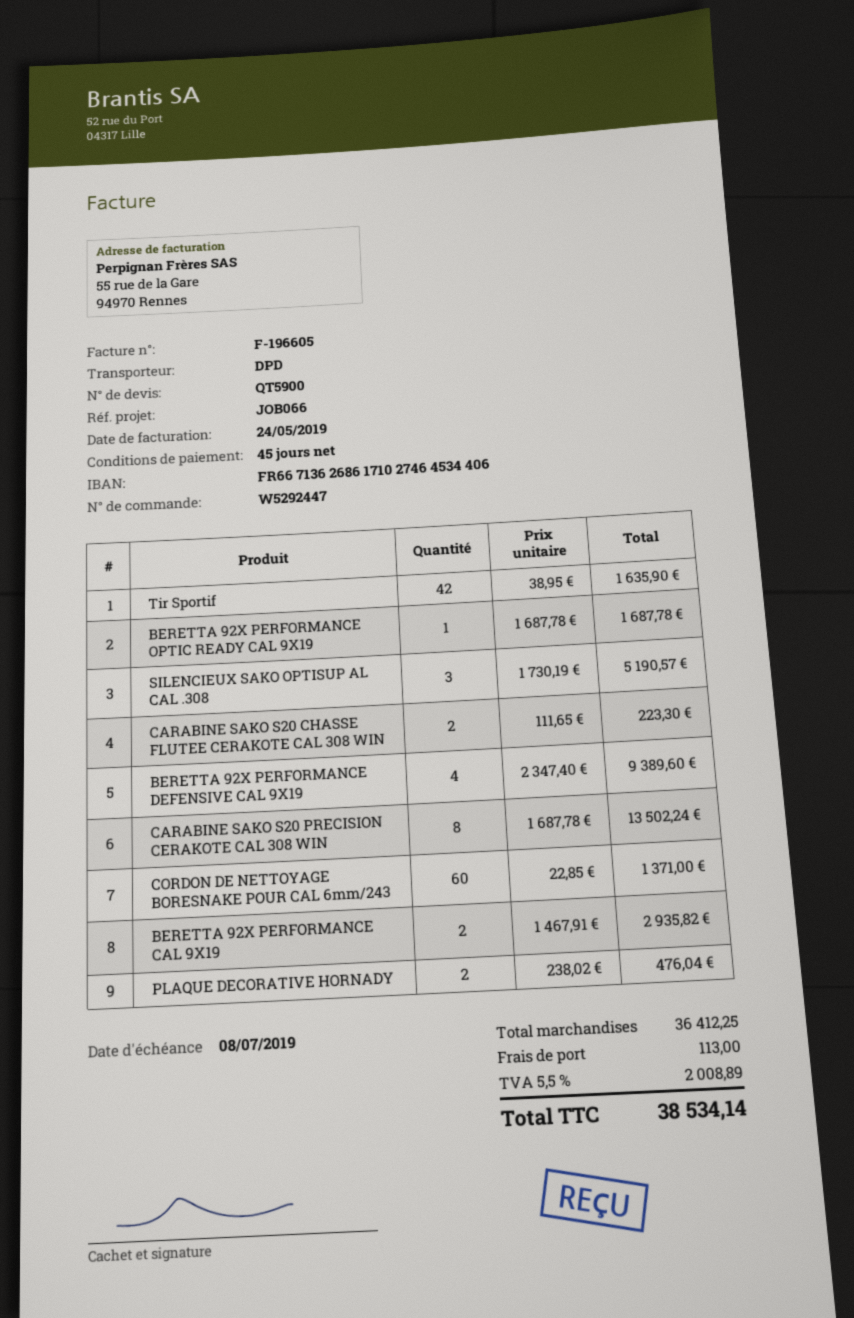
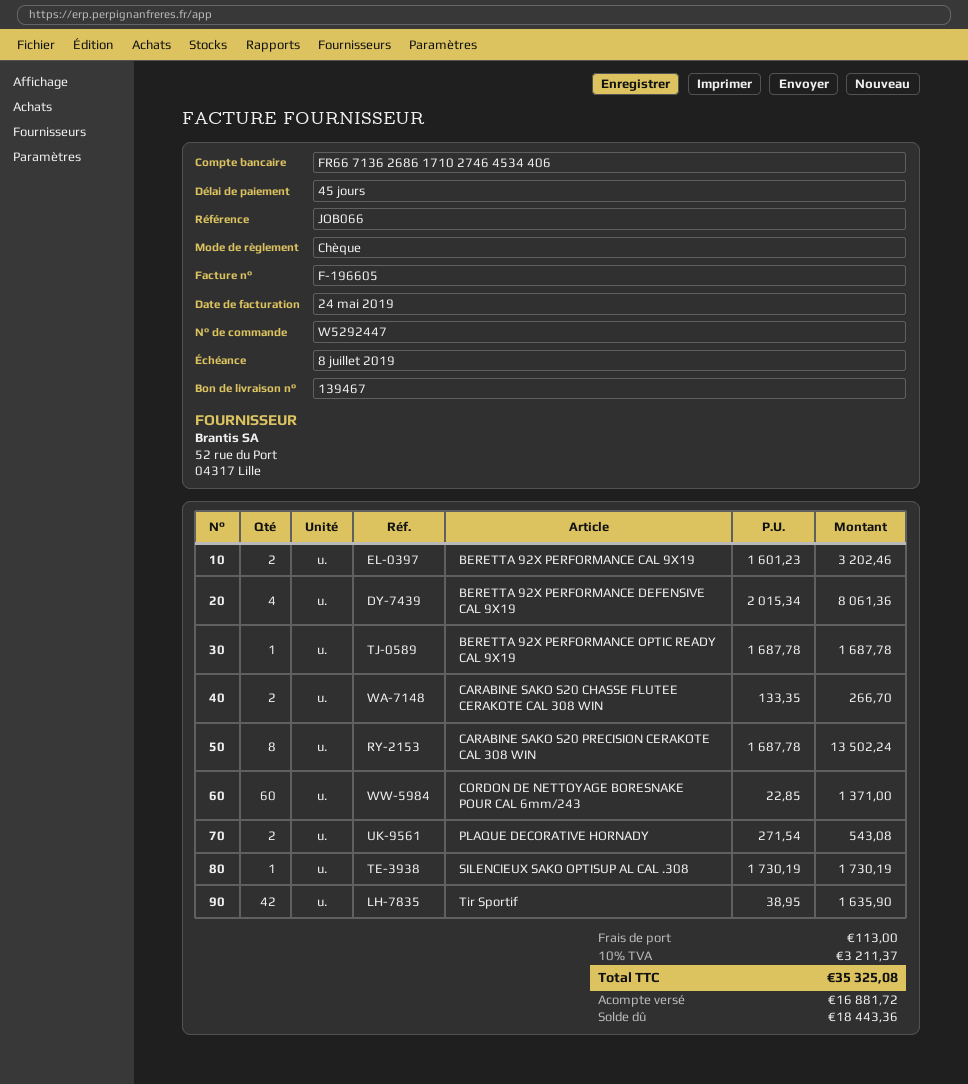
SILENCIEUX SAKO OPTISUP AL CAL .308: 3 x 1730.19 = 5190.57 -> 1 x 1730.19 = 1730.19
CARABINE SAKO S20 CHASSE FLUTEE CERAKOTE CAL 308 WIN: 2 x 111.65 = 223.30 -> 2 x 133.35 = 266.70
BERETTA 92X PERFORMANCE DEFENSIVE CAL 9X19: 4 x 2347.40 = 9389.60 -> 4 x 2015.34 = 8061.36
BERETTA 92X PERFORMANCE CAL 9X19: 2 x 1467.91 = 2935.82 -> 2 x 1601.23 = 3202.46
PLAQUE DECORATIVE HORNADY: 2 x 238.02 = 476.04 -> 2 x 271.54 = 543.08
tax: 5.5% = 2008.89 -> 10% = 3211.37
total: 38534.14 -> 35325.08

